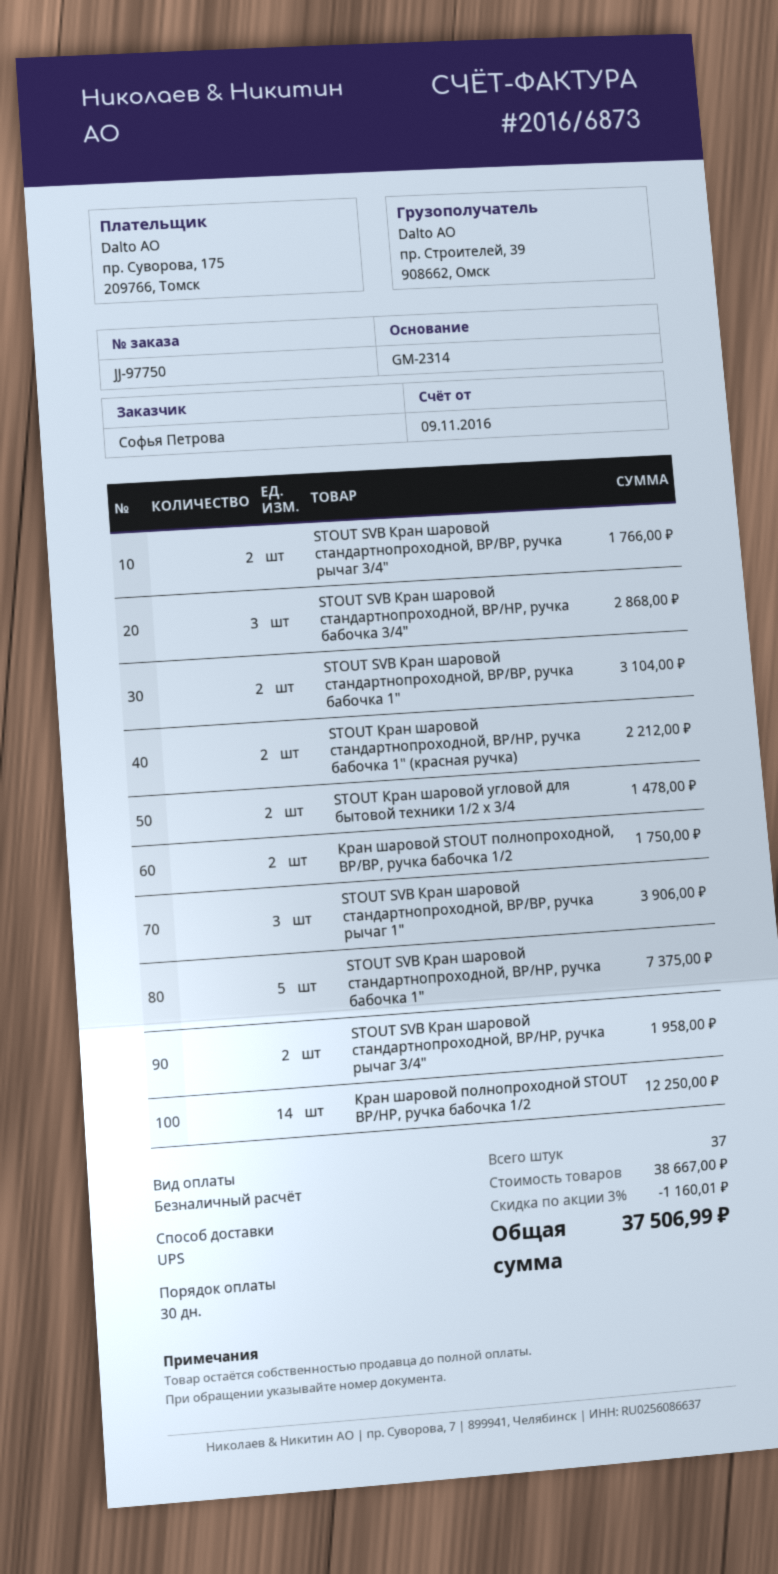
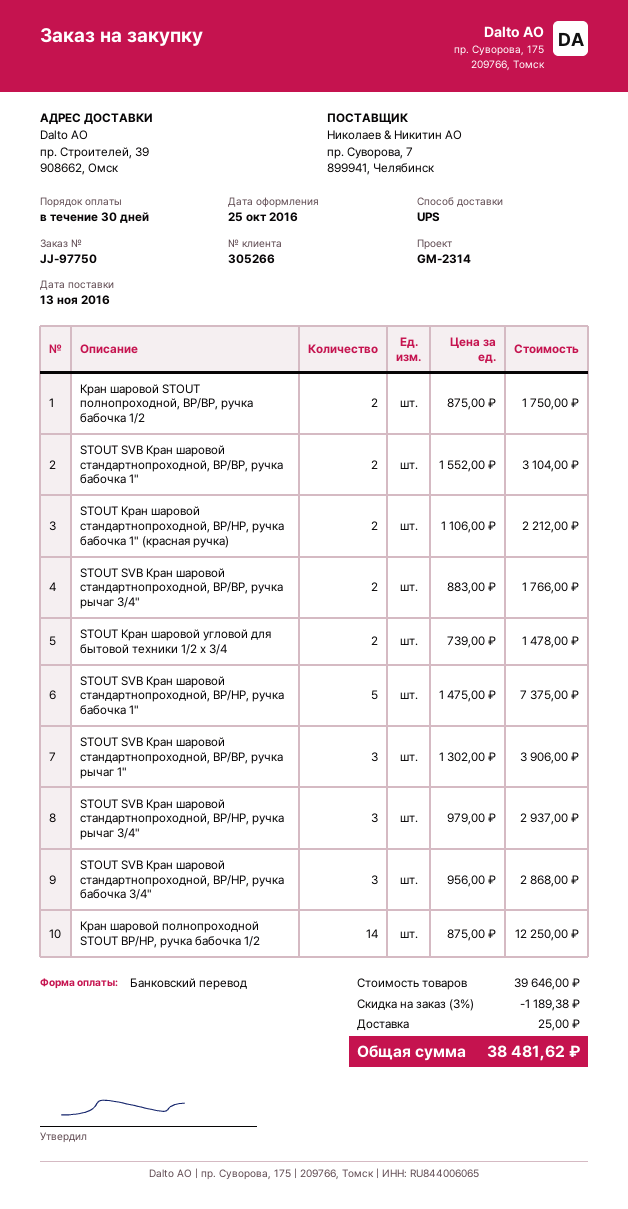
STOUT SVB Кран шаровой стандартнопроходной, ВР/НР, ручка рычаг 3/4": 2 for 1958.00 -> 3 for 2937.00
subtotal: 38667.00 -> 39646.00
discount: 3% = 1160.01 -> 3% = 1189.38
shipping: none -> 25.00
total: 37506.99 -> 38481.62

